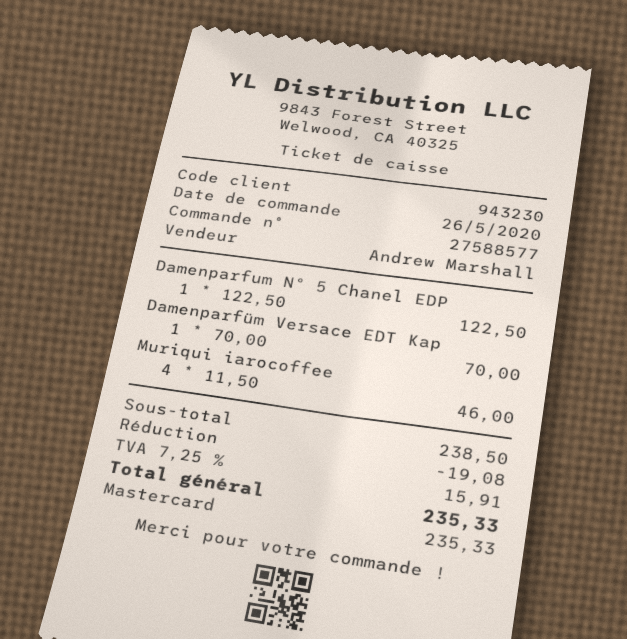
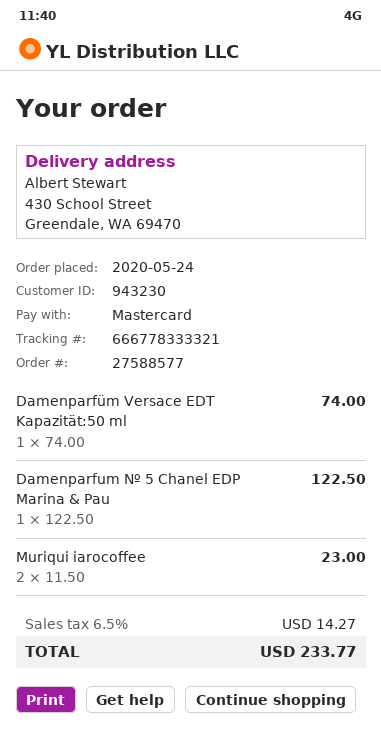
order date: 2020-05-26 -> 2020-05-24
Damenparfüm Versace EDT Kap: 1 x 70.00 = 70.00 -> 1 x 74.00 = 74.00
Muriqui iarocoffee: 4 x 11.50 = 46.00 -> 2 x 11.50 = 23.00
discount: 19.08 -> none
tax: 7.25% = 15.91 -> 6.5% = 14.27
total: 235.33 -> 233.77

